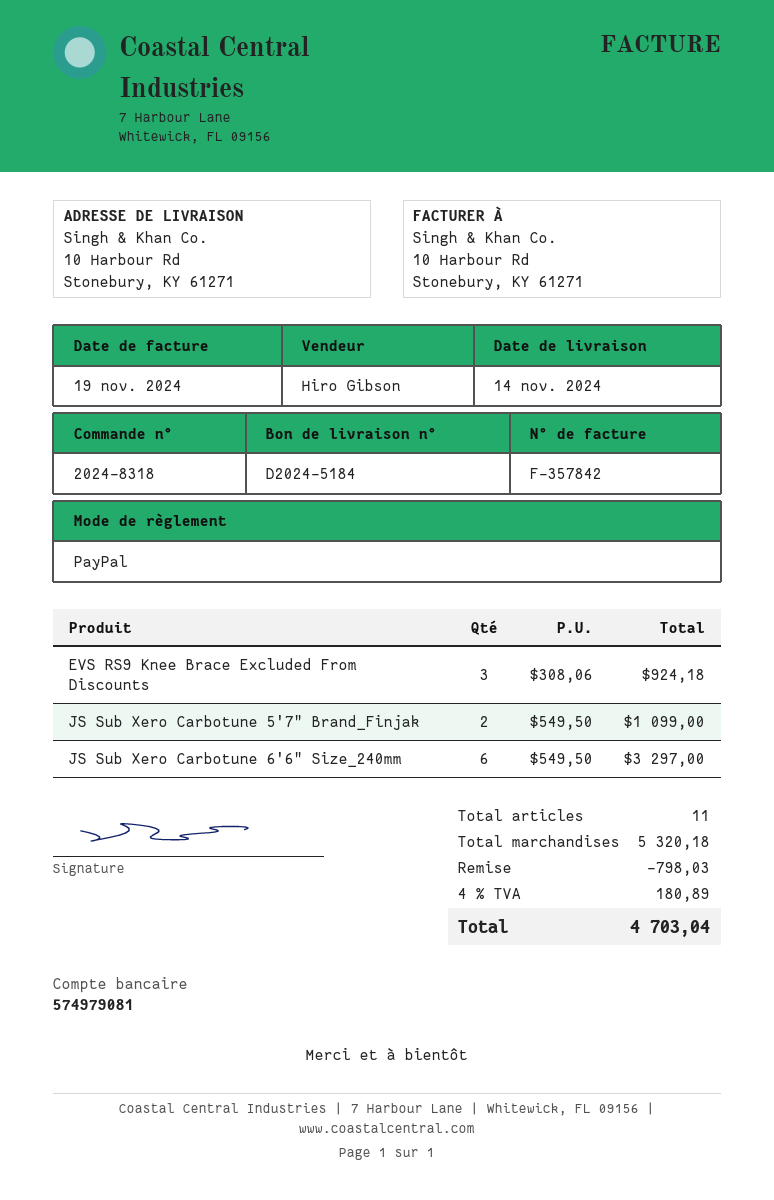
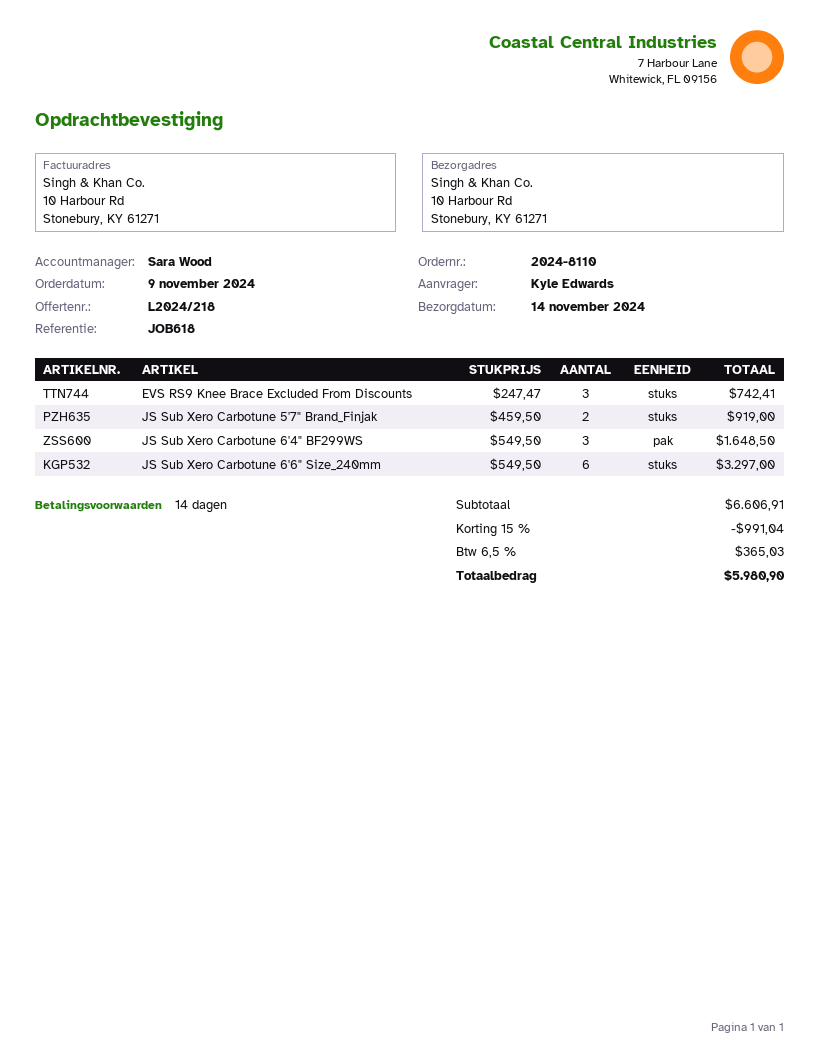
order number: 2024-8318 -> 2024-8110
sales rep: Hiro Gibson -> Sara Wood
EVS RS9 Knee Brace Excluded From Discounts: 3 x 308.06 = 924.18 -> 3 x 247.47 = 742.41
JS Sub Xero Carbotune 5'7" Brand_Finjak: 2 x 549.50 = 1099.00 -> 2 x 459.50 = 919.00
JS Sub Xero Carbotune 6'4" BF299WS: none -> 3 x 549.50 = 1648.50
subtotal: 5320.18 -> 6606.91
discount: 798.03 -> 991.04
tax: 4% = 180.89 -> 6.5% = 365.03
total: 4703.04 -> 5980.90

